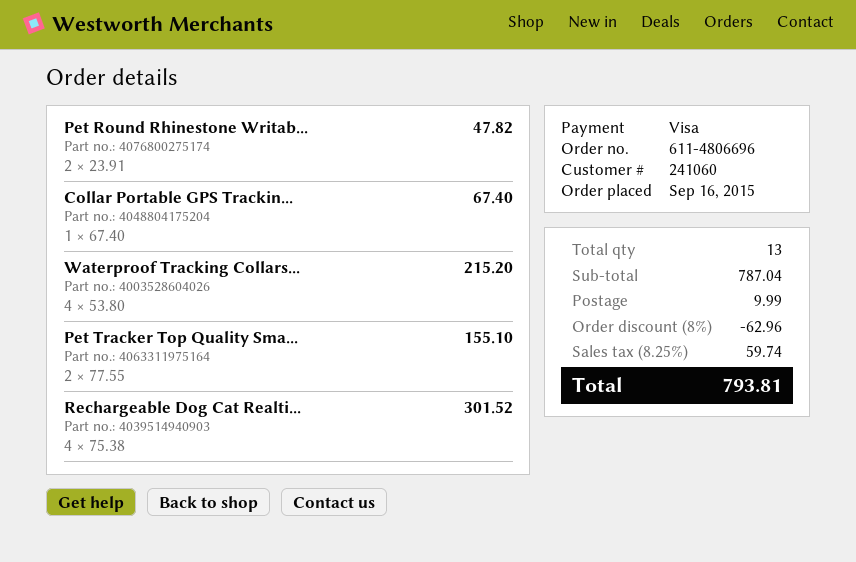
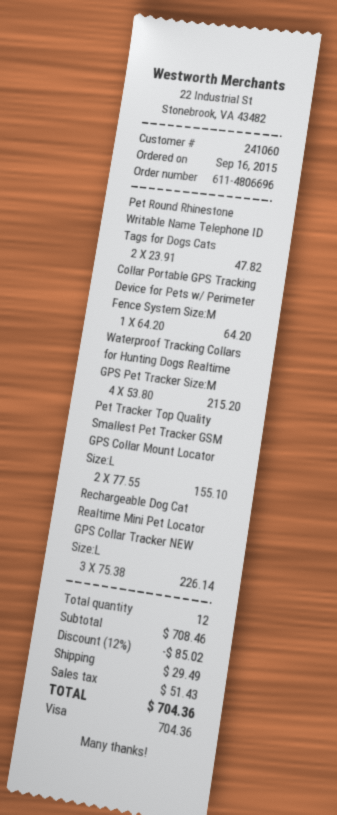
Collar Portable GPS Trackin...: 1 x 67.40 = 67.40 -> 1 x 64.20 = 64.20
Rechargeable Dog Cat Realti...: 4 x 75.38 = 301.52 -> 3 x 75.38 = 226.14
total quantity: 13 -> 12
subtotal: 787.04 -> 708.46
discount: 8% = 62.96 -> 12% = 85.02
shipping: 9.99 -> 29.49
tax: 59.74 -> 51.43
total: 793.81 -> 704.36

